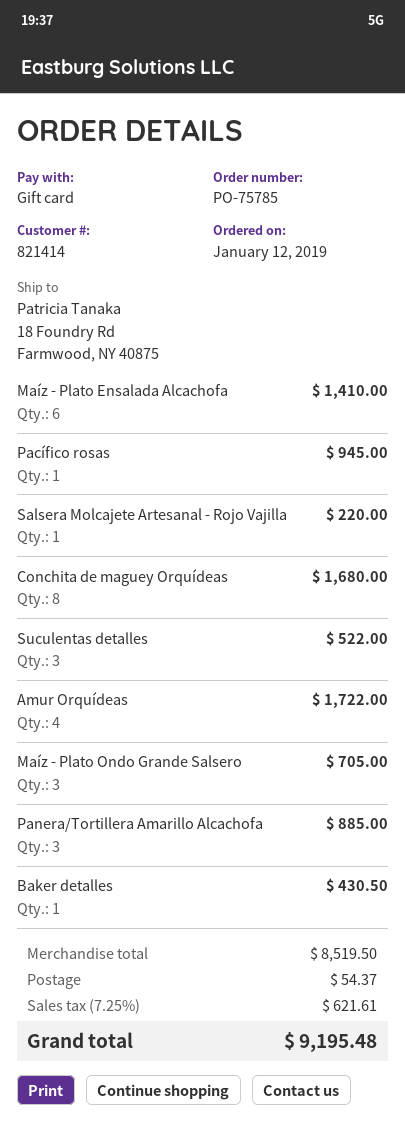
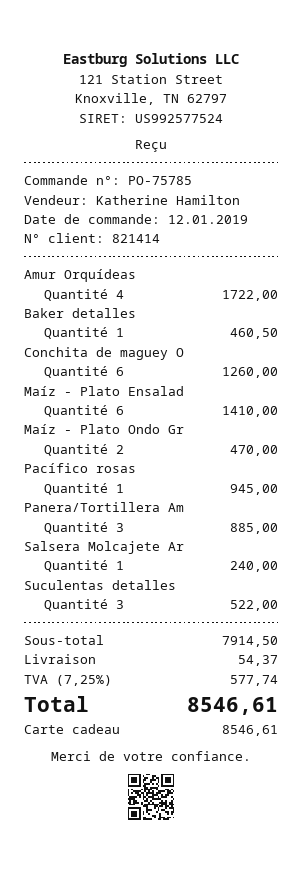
Salsera Molcajete Artesanal - Rojo Vajilla: 1 for 220.00 -> 1 for 240.00
Conchita de maguey Orquídeas: 8 for 1680.00 -> 6 for 1260.00
Maíz - Plato Ondo Grande Salsero: 3 for 705.00 -> 2 for 470.00
Baker detalles: 1 for 430.50 -> 1 for 460.50
subtotal: 8519.50 -> 7914.50
tax: 7.25% = 621.61 -> 7.25% = 577.74
total: 9195.48 -> 8546.61

